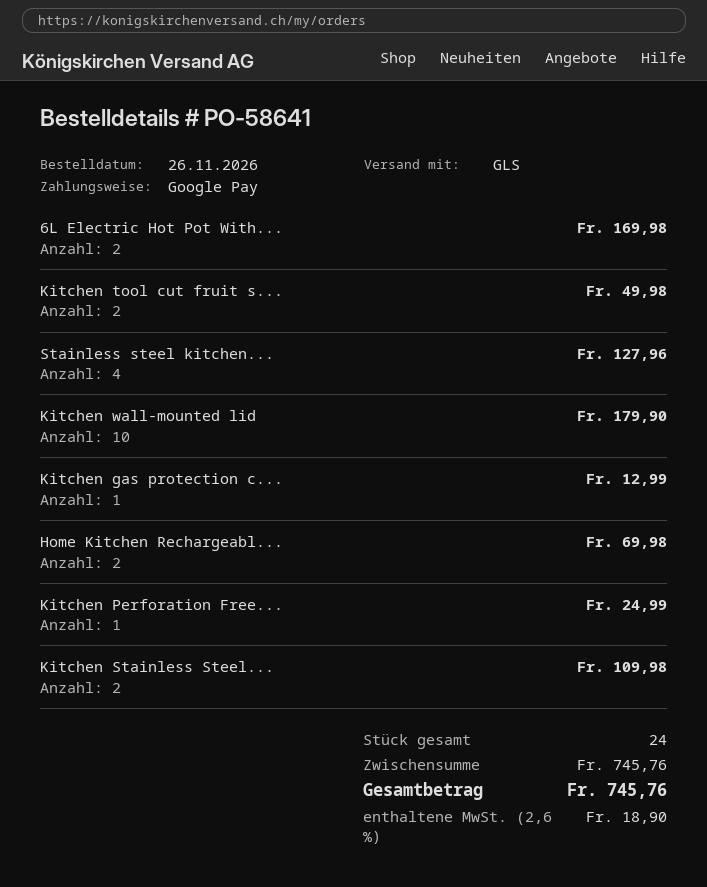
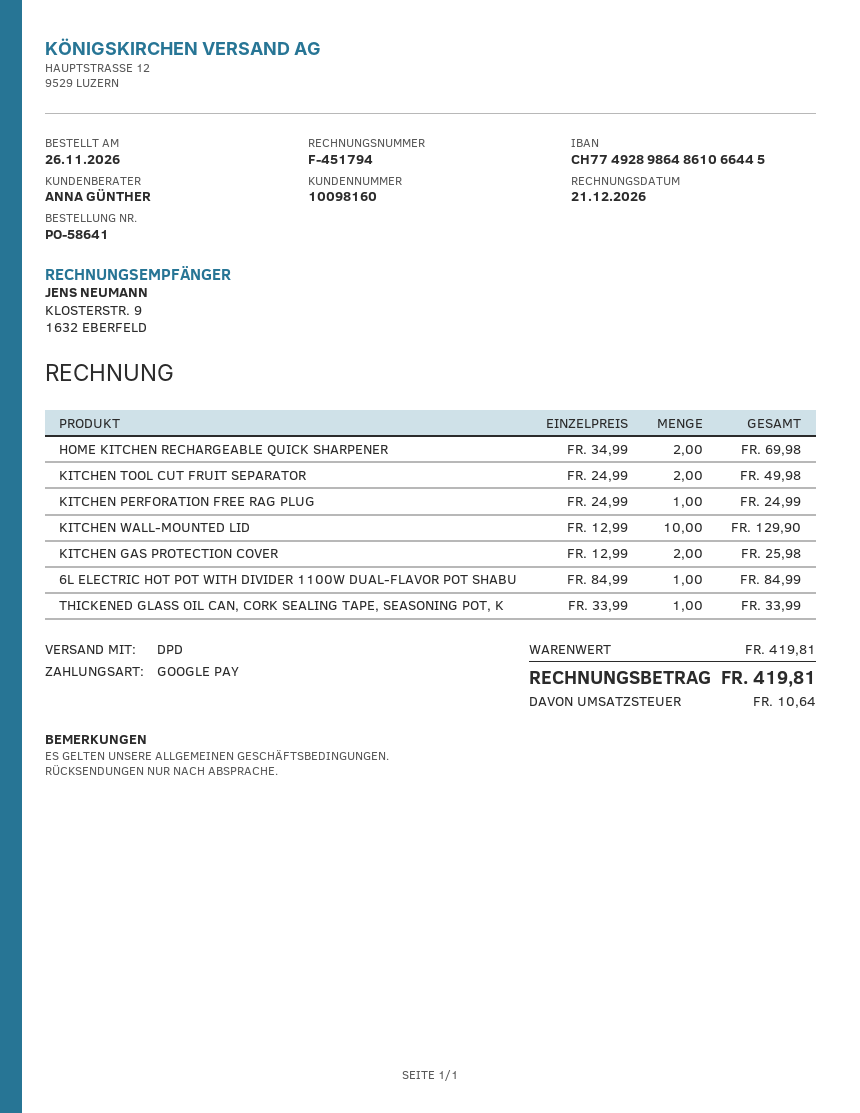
shipping method: GLS -> DPD
6L Electric Hot Pot With...: 2 for 169.98 -> 1 for 84.99
Stainless steel kitchen...: 4 for 127.96 -> none
Kitchen wall-mounted lid: 10 for 179.90 -> 10 for 129.90
Kitchen gas protection c...: 1 for 12.99 -> 2 for 25.98
Kitchen Stainless Steel...: 2 for 109.98 -> none
THICKENED GLASS OIL CAN, CORK SEALING TAPE, SEASONING POT, K: none -> 1 for 33.99
subtotal: 745.76 -> 419.81
tax: 18.90 -> 10.64
total: 745.76 -> 419.81

